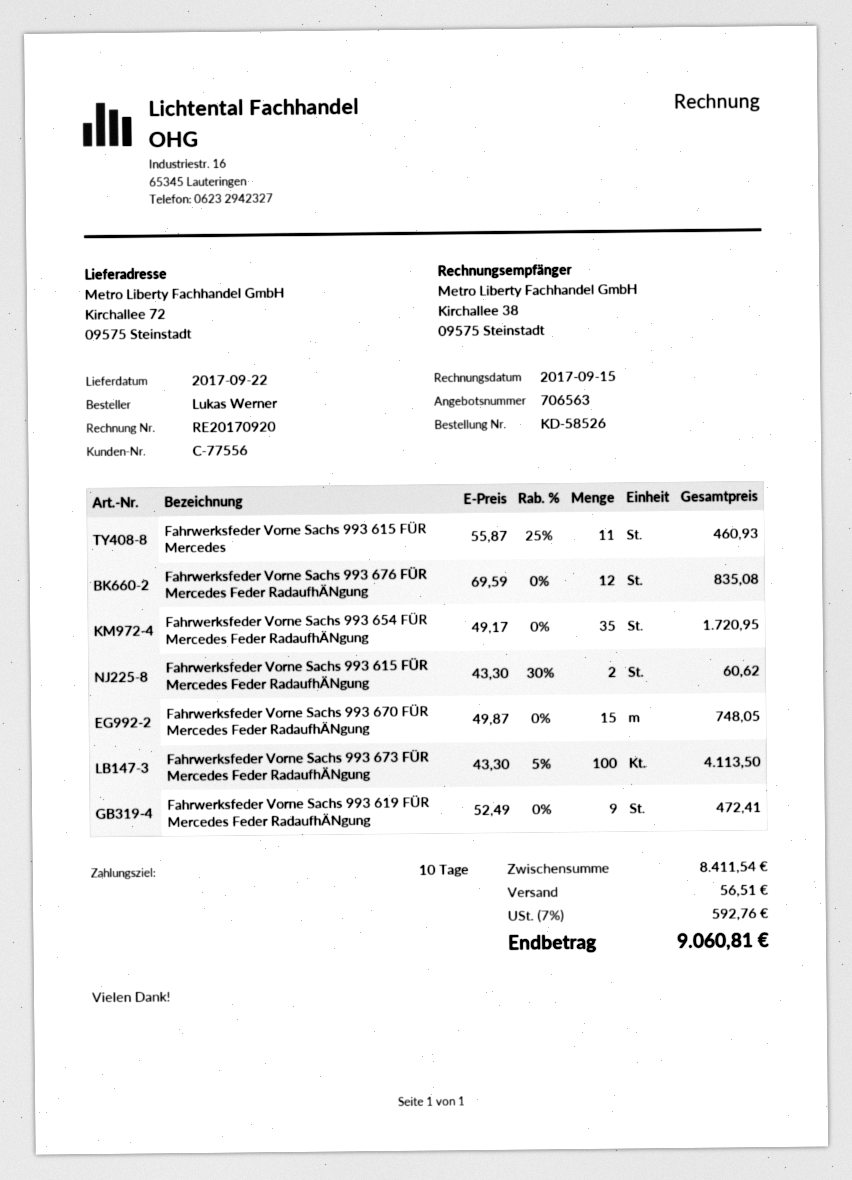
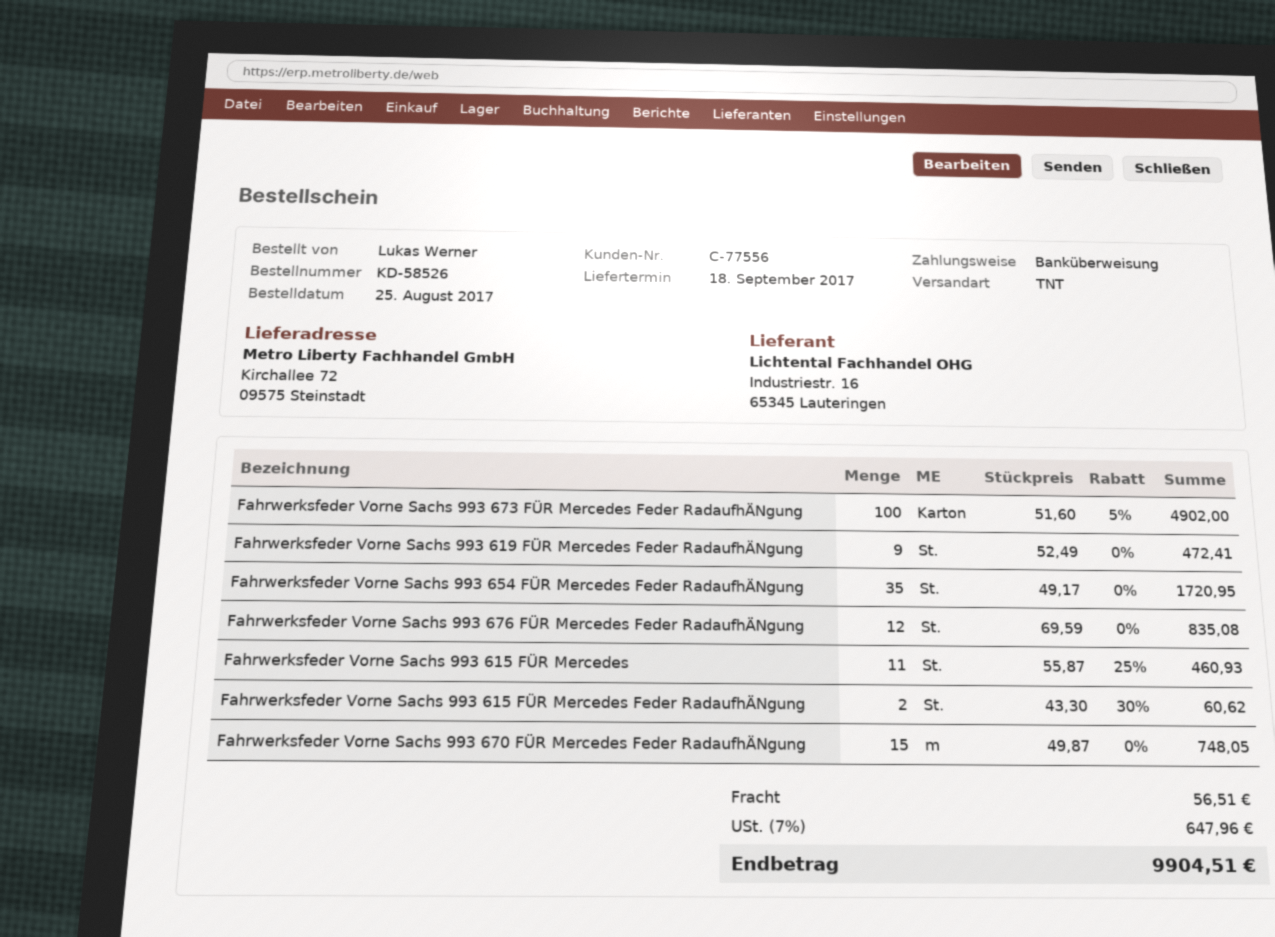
delivery date: 2017-09-22 -> 2017-09-18
Fahrwerksfeder Vorne Sachs 993 673 FÜR Mercedes Feder RadaufhÄNgung: 100 x 43.30 - 5% = 4113.50 -> 100 x 51.60 - 5% = 4902.00
tax: 7% = 592.76 -> 7% = 647.96
total: 9060.81 -> 9904.51

